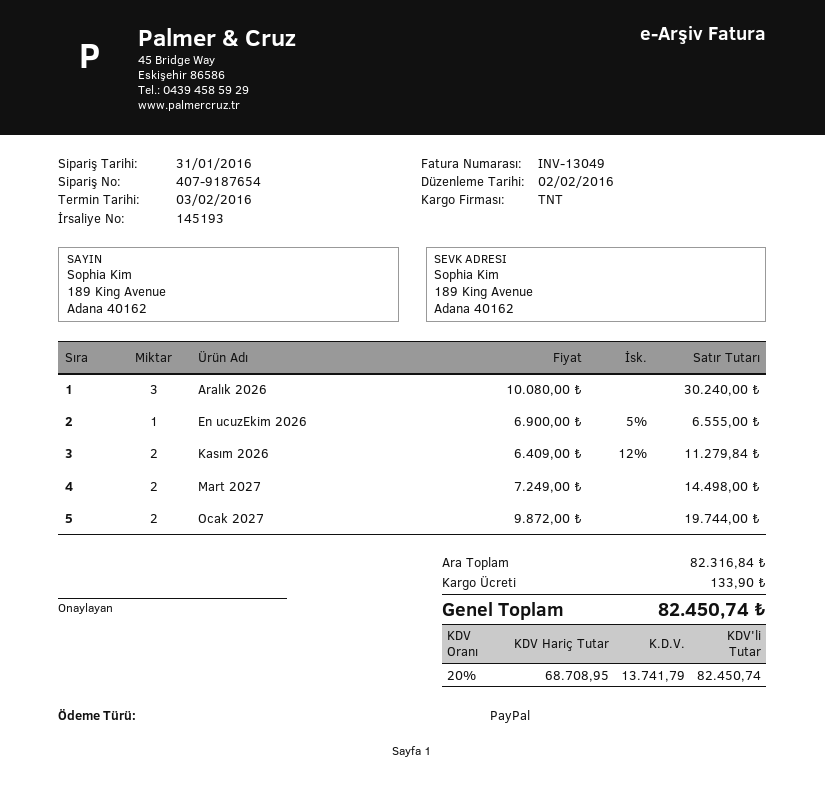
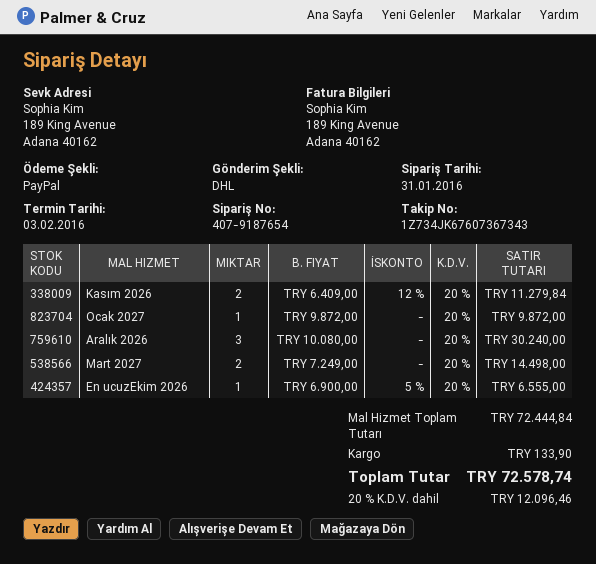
shipping method: TNT -> DHL
Ocak 2027: 2 x 9872.00 = 19744.00 -> 1 x 9872.00 = 9872.00
subtotal: 82316.84 -> 72444.84
tax: 20% = 13741.79 -> 20% = 12096.46
total: 82450.74 -> 72578.74

